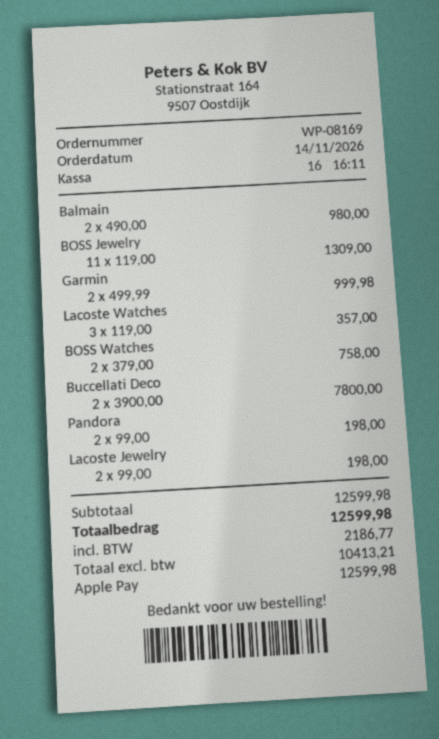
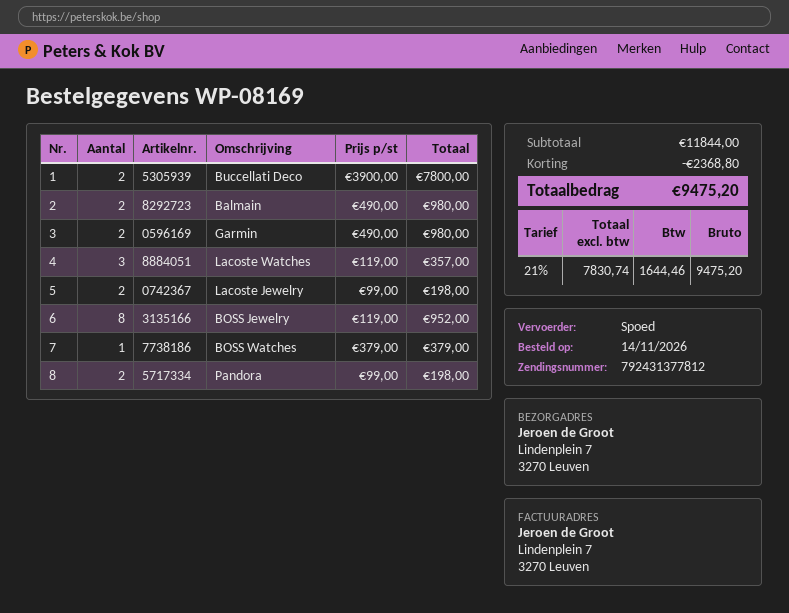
BOSS Jewelry: 11 x 119.00 = 1309.00 -> 8 x 119.00 = 952.00
Garmin: 2 x 499.99 = 999.98 -> 2 x 490.00 = 980.00
BOSS Watches: 2 x 379.00 = 758.00 -> 1 x 379.00 = 379.00
subtotal: 12599.98 -> 11844.00
discount: none -> 2368.80
net: 10413.21 -> 7830.74
tax: 2186.77 -> 1644.46
total: 12599.98 -> 9475.20

